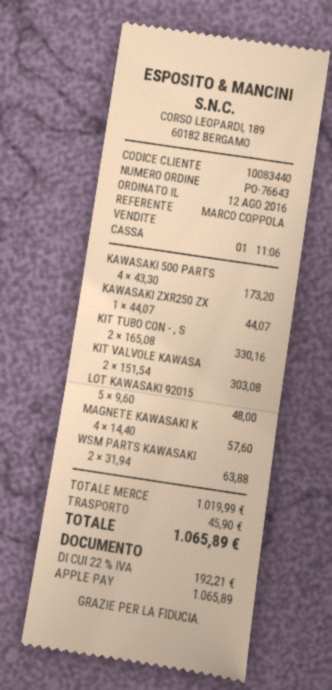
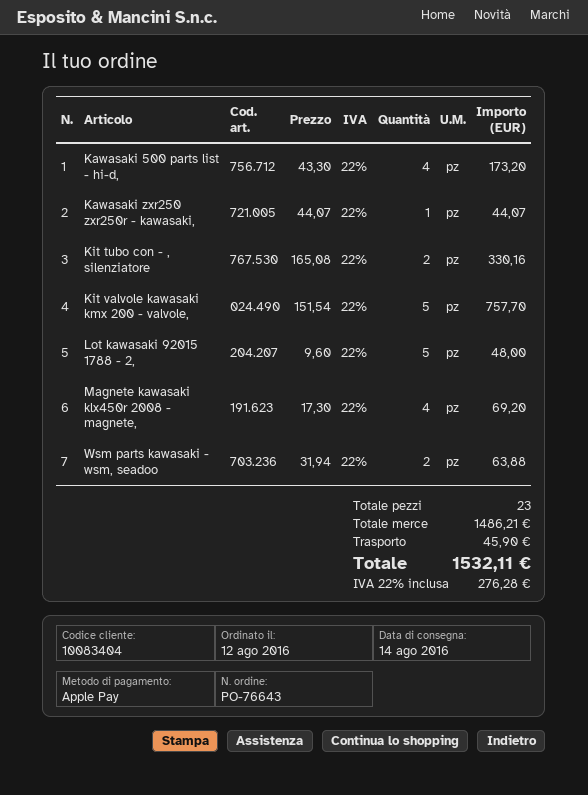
customer number: 10083440 -> 10083404
KIT VALVOLE KAWASA: 2 x 151.54 = 303.08 -> 5 x 151.54 = 757.70
MAGNETE KAWASAKI K: 4 x 14.40 = 57.60 -> 4 x 17.30 = 69.20
subtotal: 1019.99 -> 1486.21
tax: 22% = 192.21 -> 22% = 276.28
total: 1065.89 -> 1532.11

